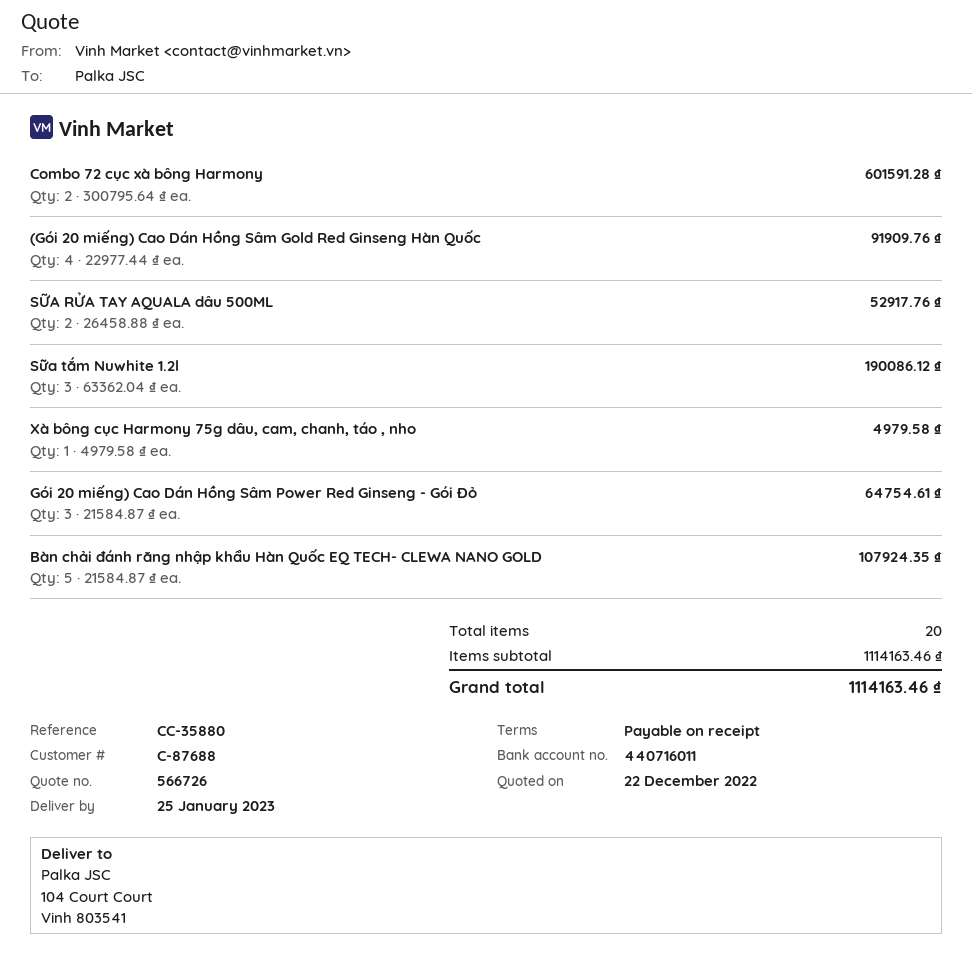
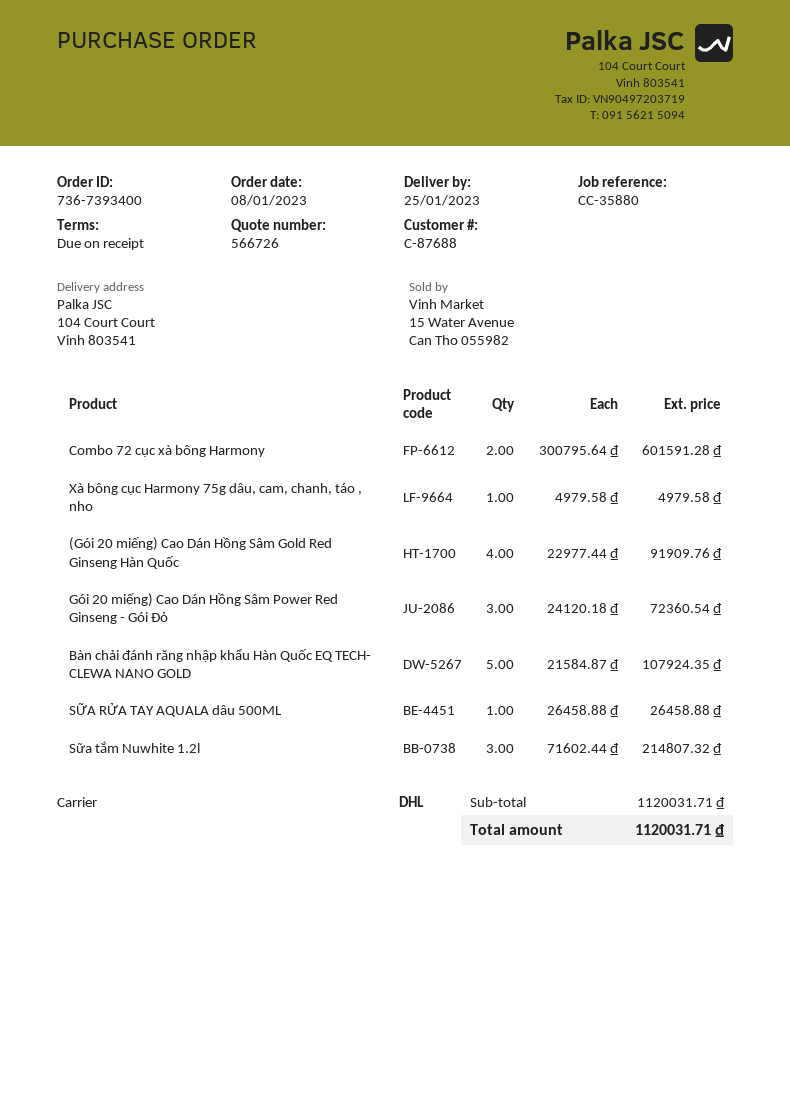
SỮA RỬA TAY AQUALA dâu 500ML: 2 x 26458.88 = 52917.76 -> 1 x 26458.88 = 26458.88
Sữa tắm Nuwhite 1.2l: 3 x 63362.04 = 190086.12 -> 3 x 71602.44 = 214807.32
Gói 20 miếng) Cao Dán Hồng Sâm Power Red Ginseng - Gói Đỏ: 3 x 21584.87 = 64754.61 -> 3 x 24120.18 = 72360.54
subtotal: 1114163.46 -> 1120031.71
total: 1114163.46 -> 1120031.71

